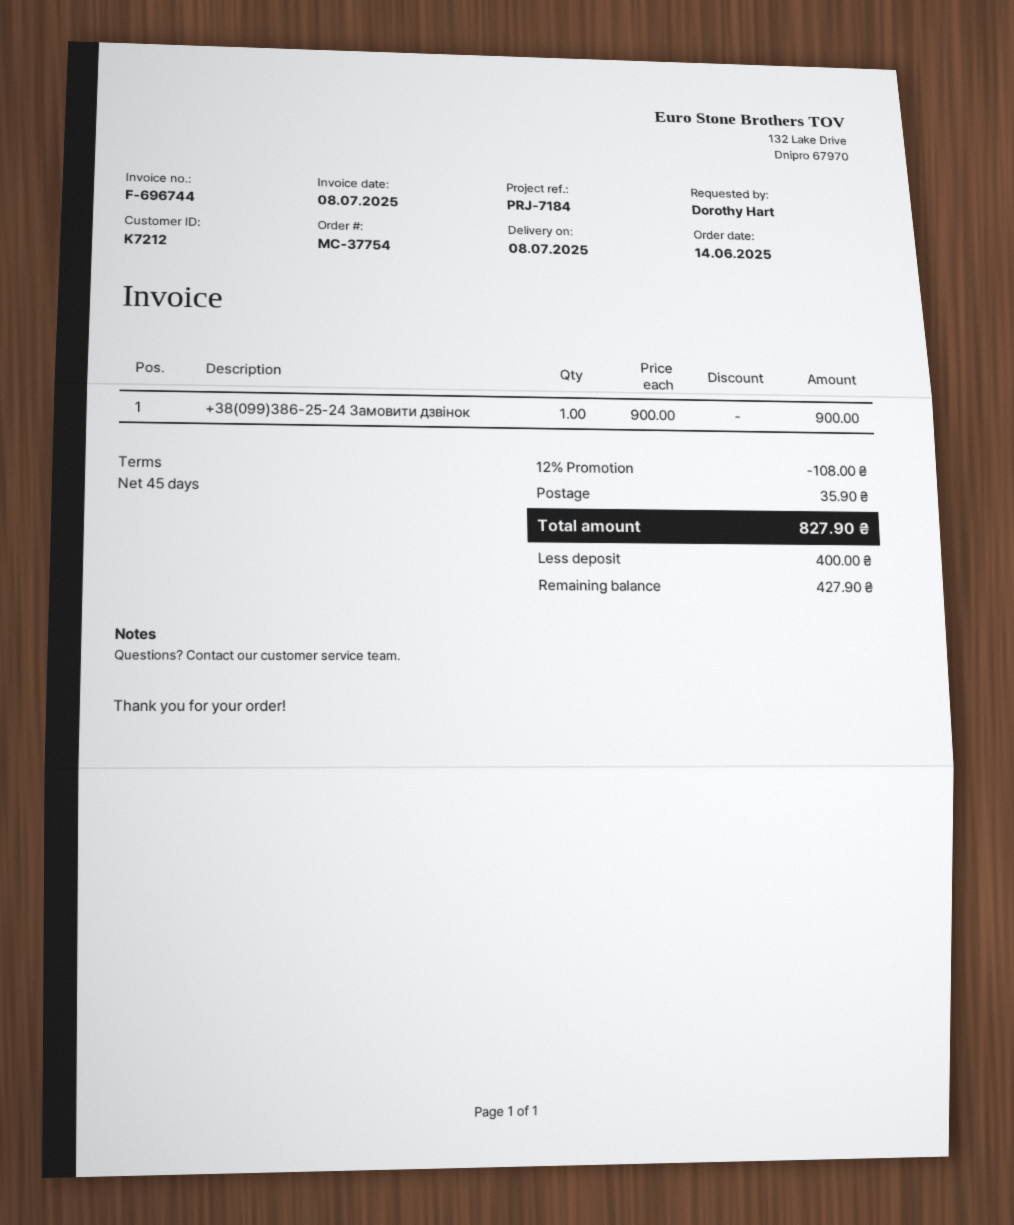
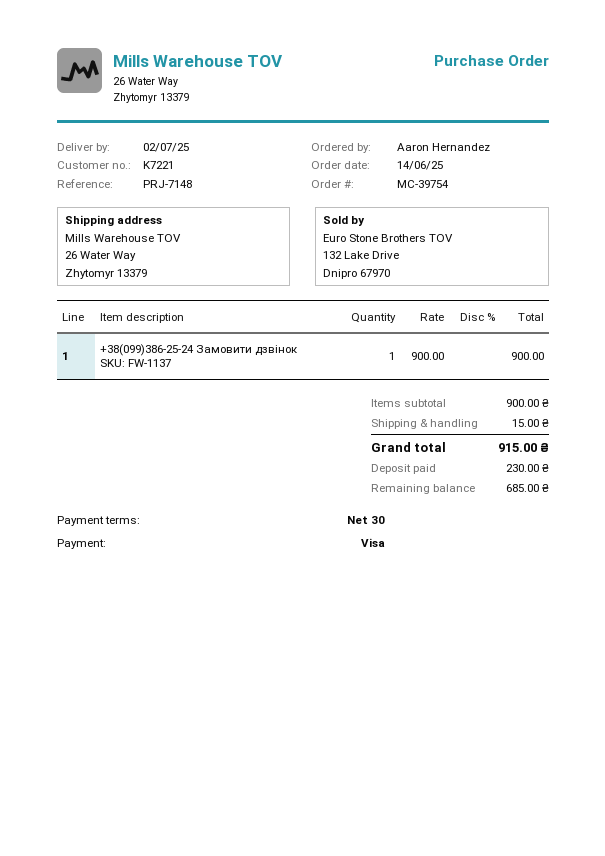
order number: MC-37754 -> MC-39754
delivery date: 2025-07-08 -> 2025-07-02
payment terms: 45 days -> 30 days
customer number: K7212 -> K7221
reference: PRJ-7184 -> PRJ-7148
ordered by: Dorothy Hart -> Aaron Hernandez
discount: 12% = 108.00 -> none
shipping: 35.90 -> 15.00
total: 827.90 -> 915.00
deposit: 400.00 -> 230.00
balance: 427.90 -> 685.00

